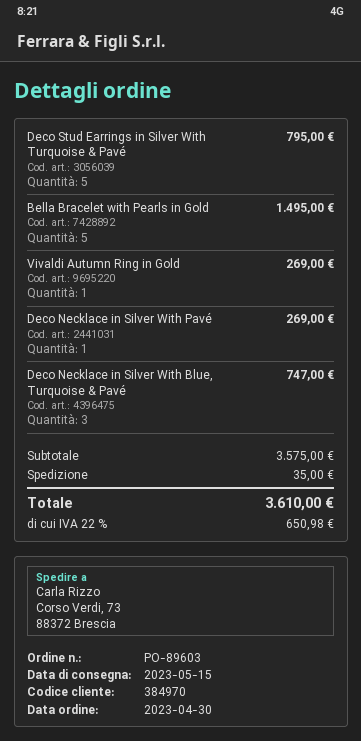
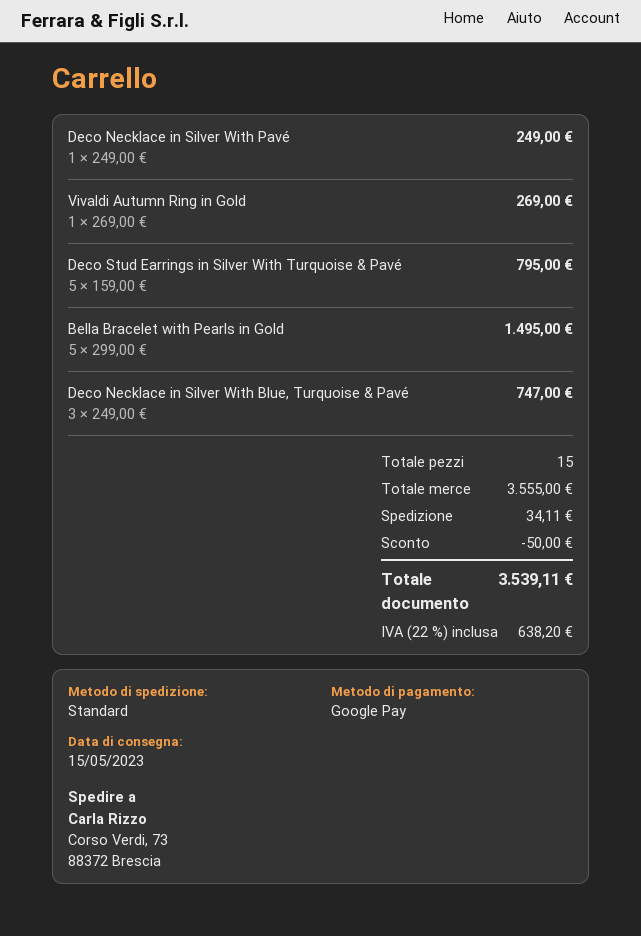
Deco Necklace in Silver With Pavé: 1 for 269.00 -> 1 for 249.00
subtotal: 3575.00 -> 3555.00
discount: none -> 50.00
shipping: 35.00 -> 34.11
tax: 22% = 650.98 -> 22% = 638.20
total: 3610.00 -> 3539.11

